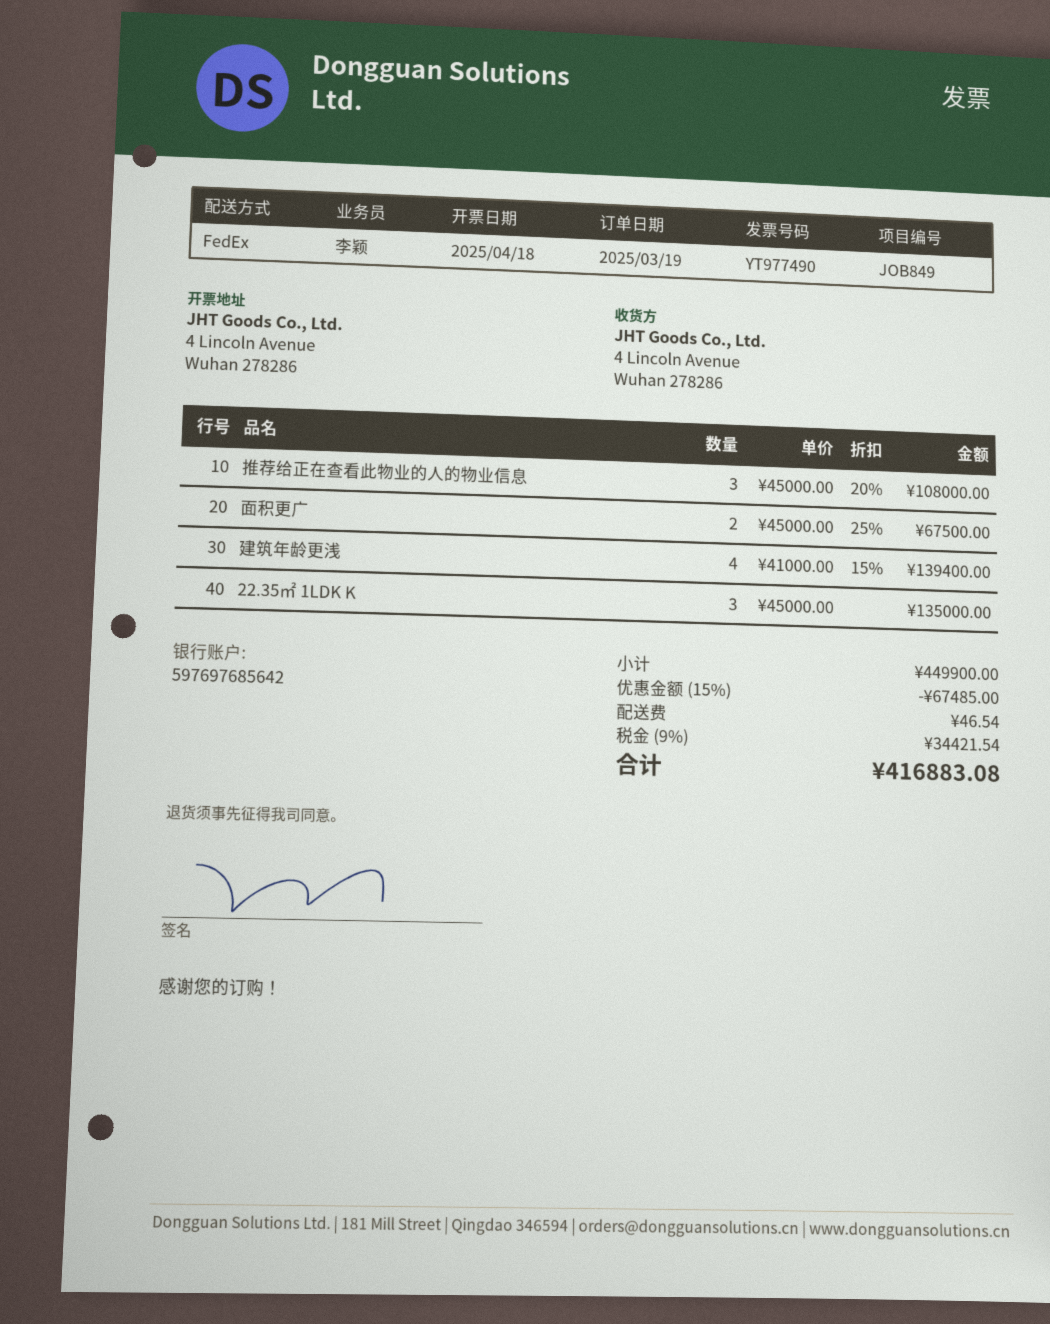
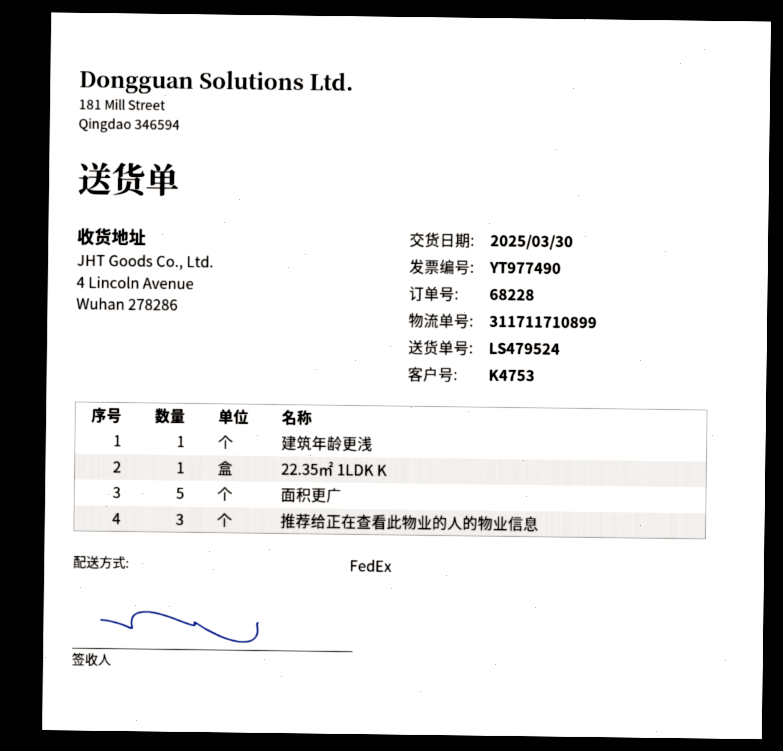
面积更广: 2 -> 5
建筑年龄更浅: 4 -> 1
22.35㎡ 1LDK K: 3 -> 1

